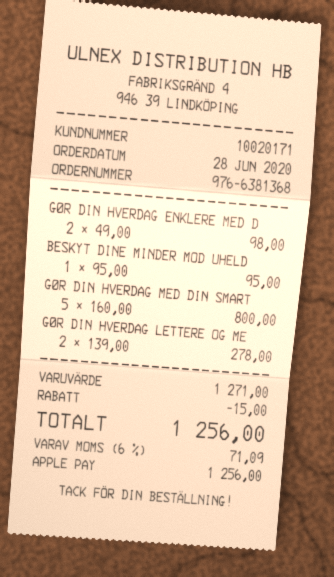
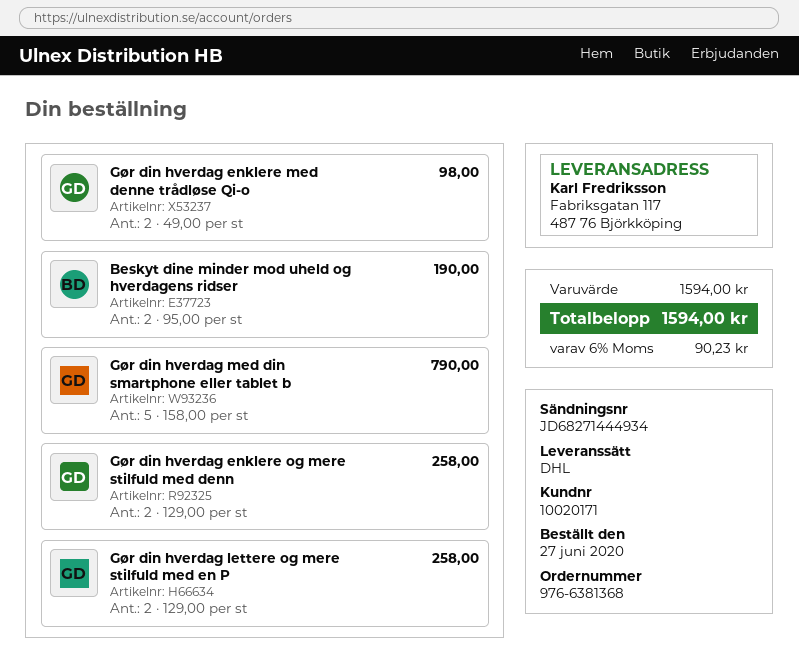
order date: 2020-06-28 -> 2020-06-27
BESKYT DINE MINDER MOD UHELD: 1 x 95.00 = 95.00 -> 2 x 95.00 = 190.00
GØR DIN HVERDAG MED DIN SMART: 5 x 160.00 = 800.00 -> 5 x 158.00 = 790.00
GØR DIN HVERDAG LETTERE OG ME: 2 x 139.00 = 278.00 -> 2 x 129.00 = 258.00
Gør din hverdag enklere og mere stilfuld med denn: none -> 2 x 129.00 = 258.00
subtotal: 1271.00 -> 1594.00
discount: 15.00 -> none
tax: 6% = 71.09 -> 6% = 90.23
total: 1256.00 -> 1594.00

